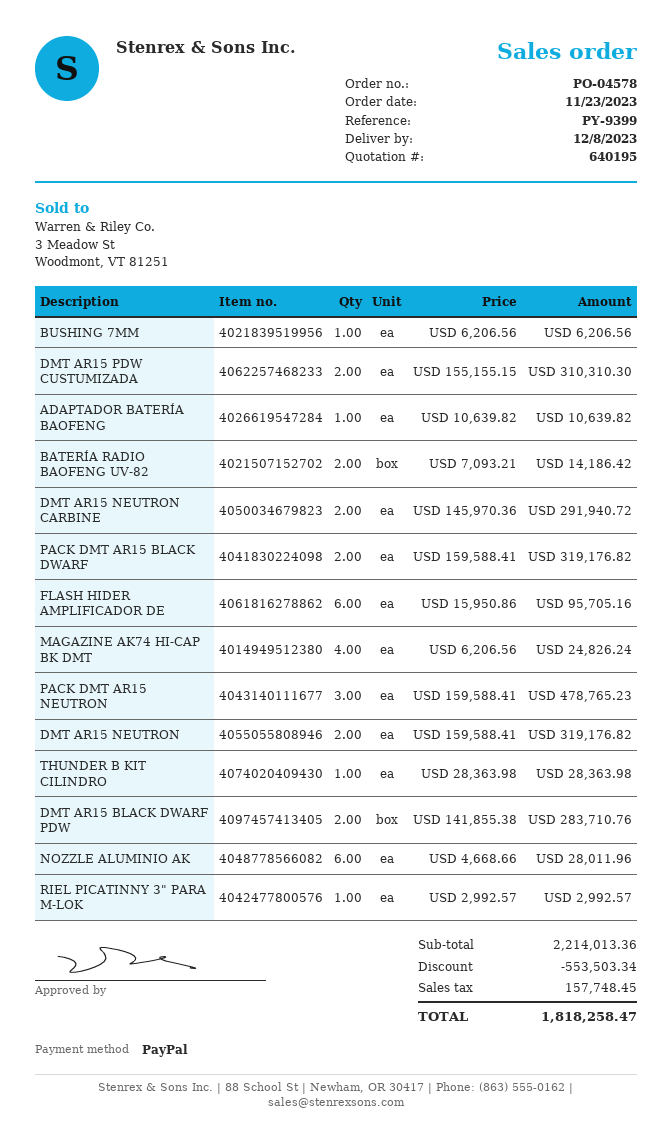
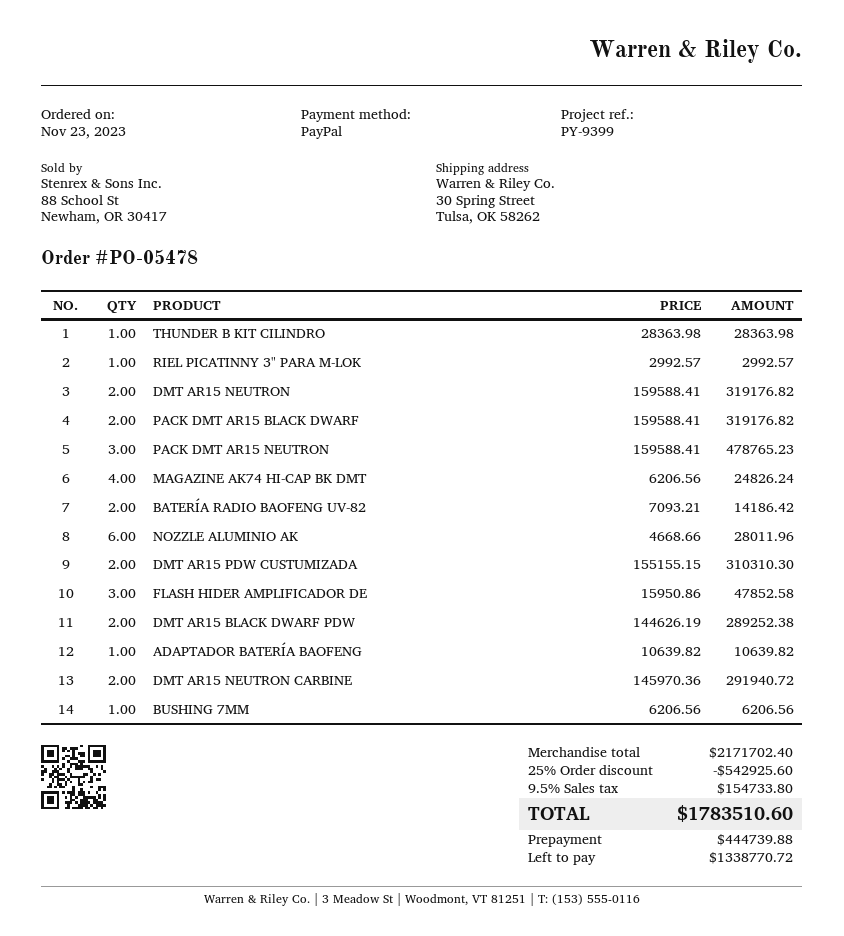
order number: PO-04578 -> PO-05478
FLASH HIDER AMPLIFICADOR DE: 6 x 15950.86 = 95705.16 -> 3 x 15950.86 = 47852.58
DMT AR15 BLACK DWARF PDW: 2 x 141855.38 = 283710.76 -> 2 x 144626.19 = 289252.38
subtotal: 2214013.36 -> 2171702.40
discount: 553503.34 -> 542925.60
tax: 157748.45 -> 154733.80
total: 1818258.47 -> 1783510.60

